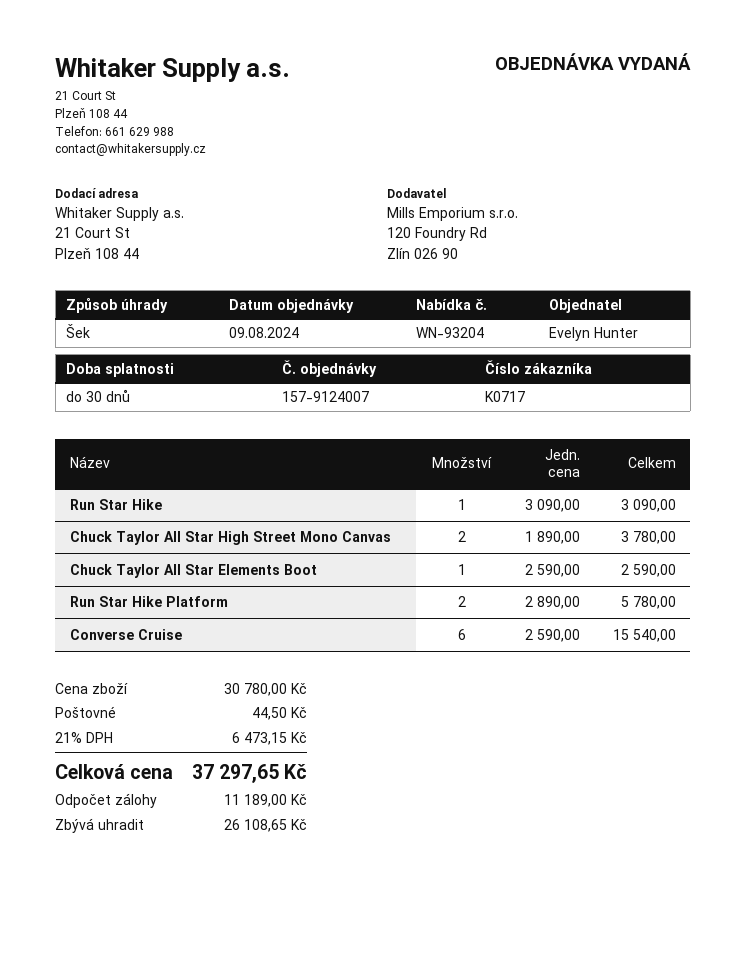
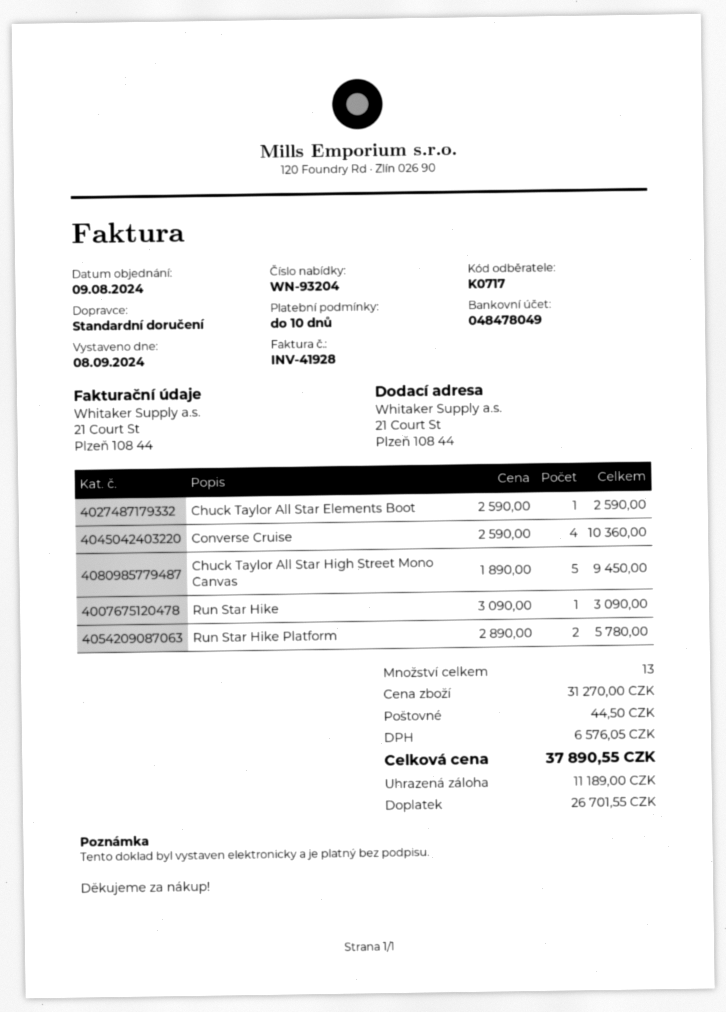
payment terms: 30 days -> 10 days
Chuck Taylor All Star High Street Mono Canvas: 2 x 1890.00 = 3780.00 -> 5 x 1890.00 = 9450.00
Converse Cruise: 6 x 2590.00 = 15540.00 -> 4 x 2590.00 = 10360.00
subtotal: 30780.00 -> 31270.00
tax: 6473.15 -> 6576.05
total: 37297.65 -> 37890.55
balance: 26108.65 -> 26701.55

